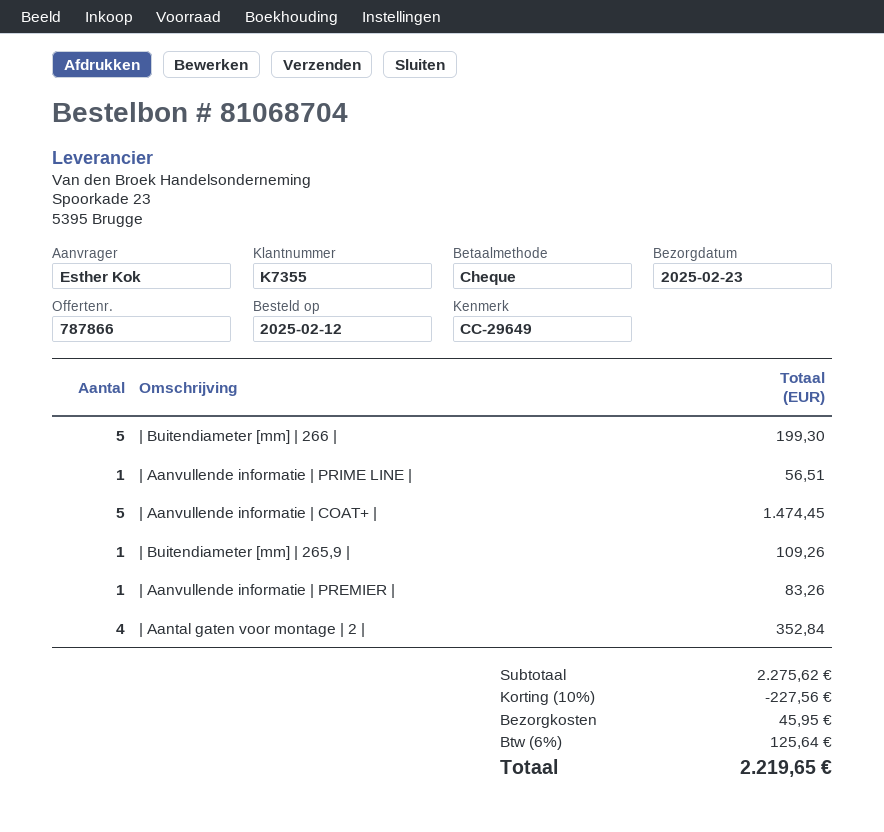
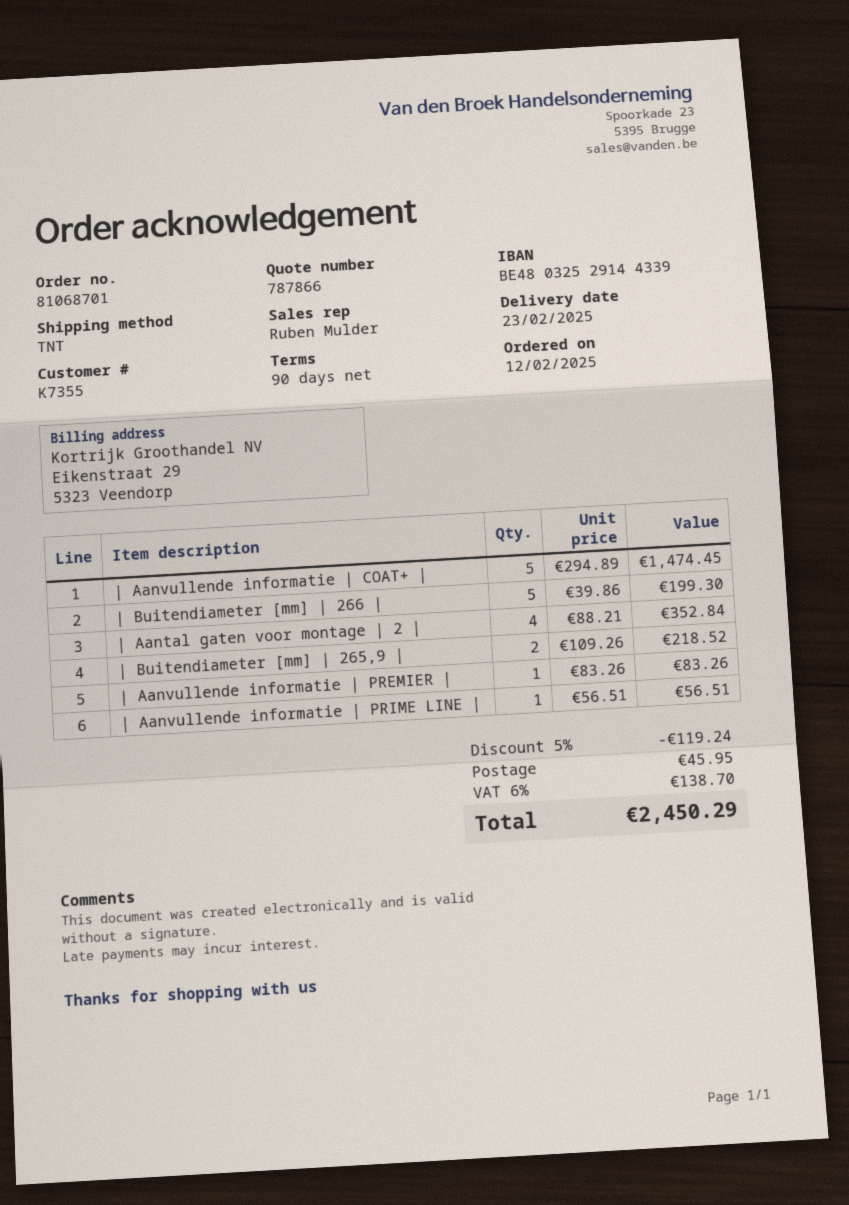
order number: 81068704 -> 81068701
| Buitendiameter [mm] | 265,9 |: 1 for 109.26 -> 2 for 218.52
discount: 10% = 227.56 -> 5% = 119.24
tax: 6% = 125.64 -> 6% = 138.70
total: 2219.65 -> 2450.29

